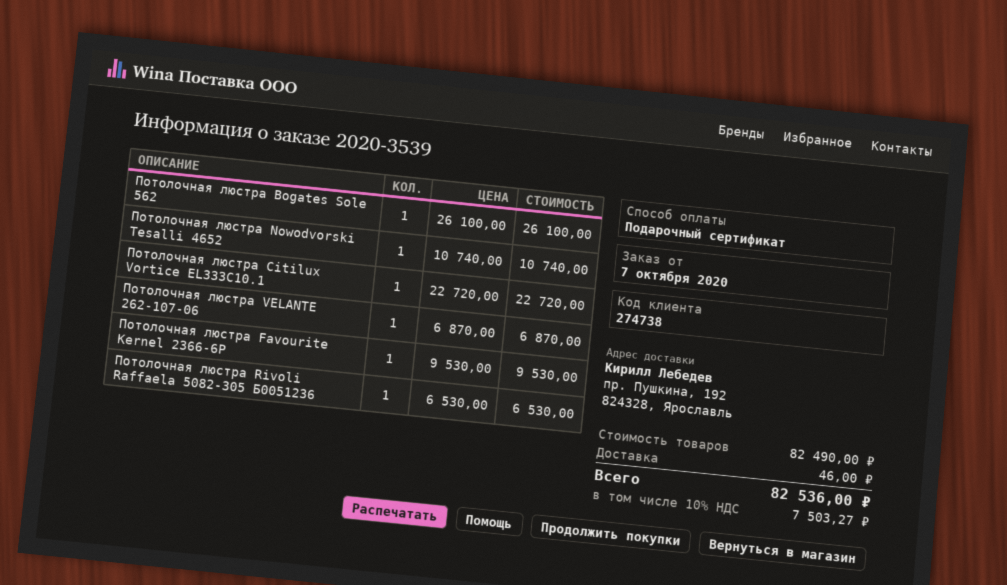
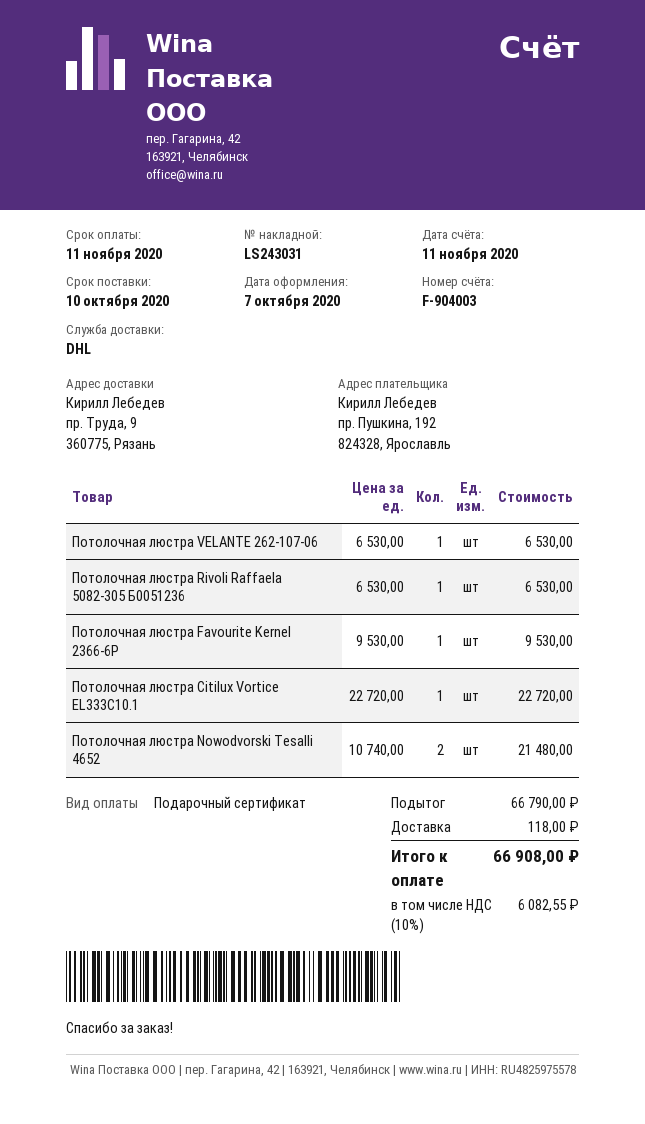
ship to: пр. Пушкина, 192, 824328, Ярославль -> пр. Труда, 9, 360775, Рязань
Потолочная люстра Bogates Sole 562: 1 x 26100.00 = 26100.00 -> none
Потолочная люстра Nowodvorski Tesalli 4652: 1 x 10740.00 = 10740.00 -> 2 x 10740.00 = 21480.00
Потолочная люстра VELANTE 262-107-06: 1 x 6870.00 = 6870.00 -> 1 x 6530.00 = 6530.00
subtotal: 82490.00 -> 66790.00
shipping: 46.00 -> 118.00
tax: 10% = 7503.27 -> 10% = 6082.55
total: 82536.00 -> 66908.00

